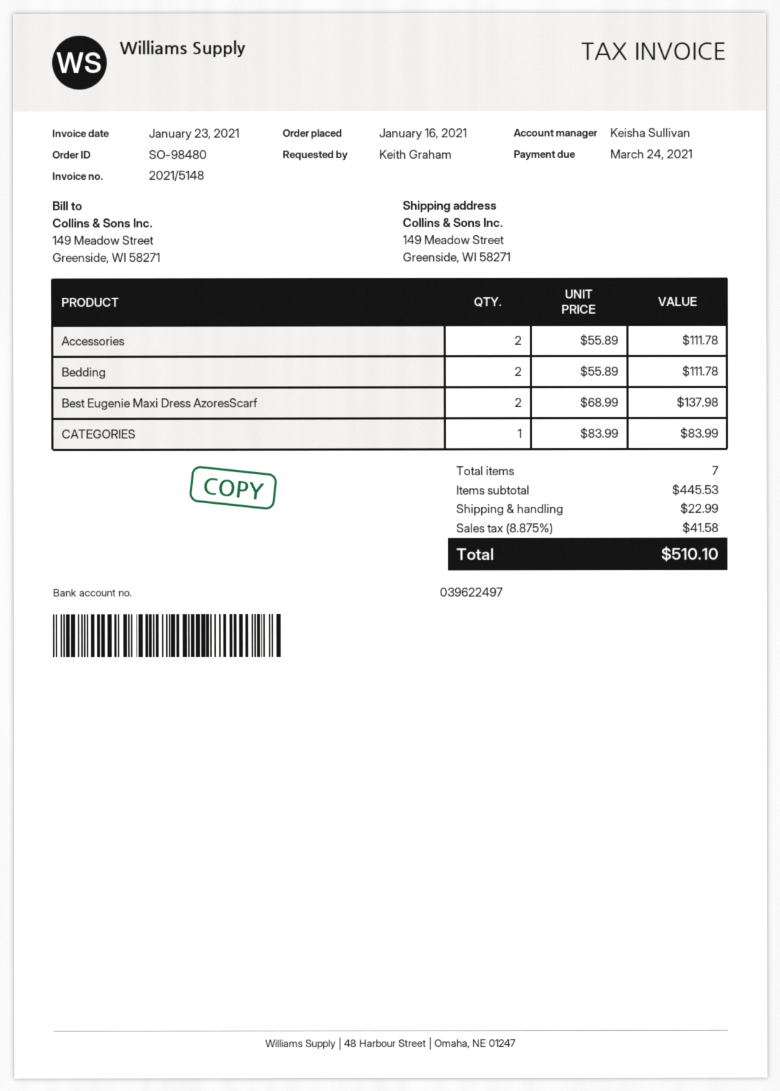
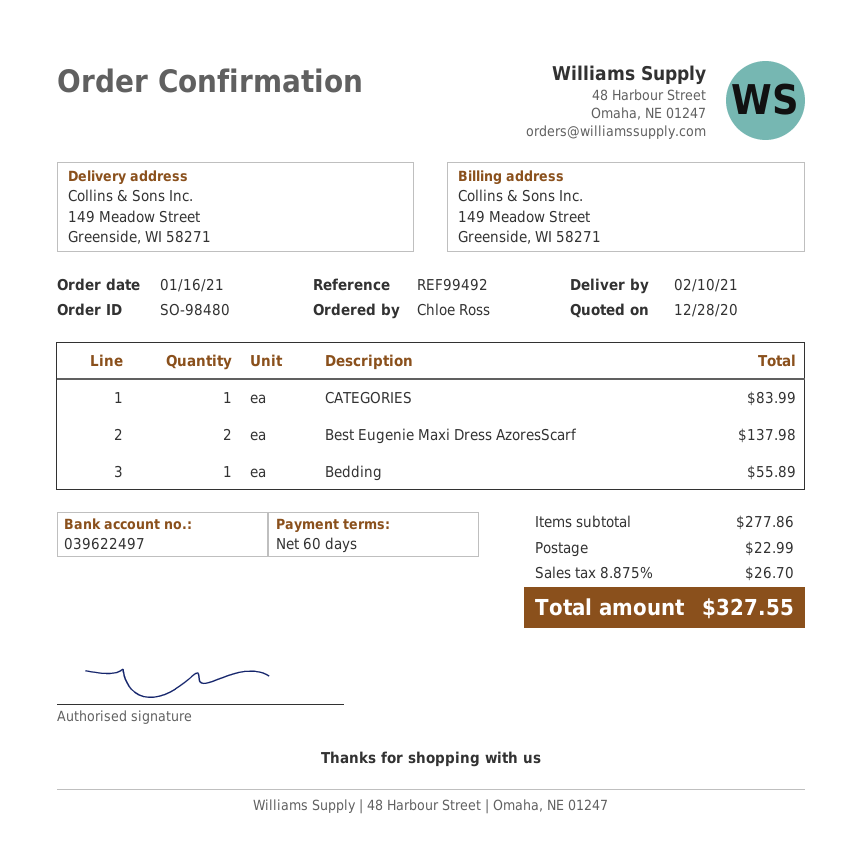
ordered by: Keith Graham -> Chloe Ross
Accessories: 2 for 111.78 -> none
Bedding: 2 for 111.78 -> 1 for 55.89
subtotal: 445.53 -> 277.86
tax: 8.875% = 41.58 -> 8.875% = 26.70
total: 510.10 -> 327.55

